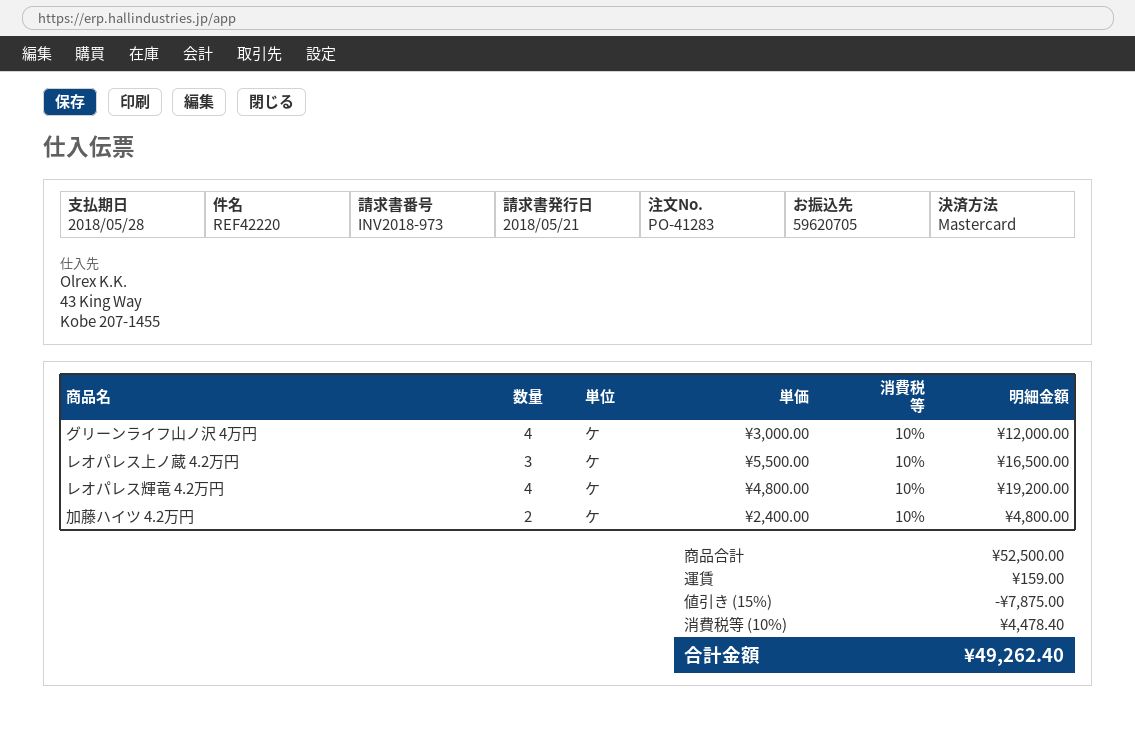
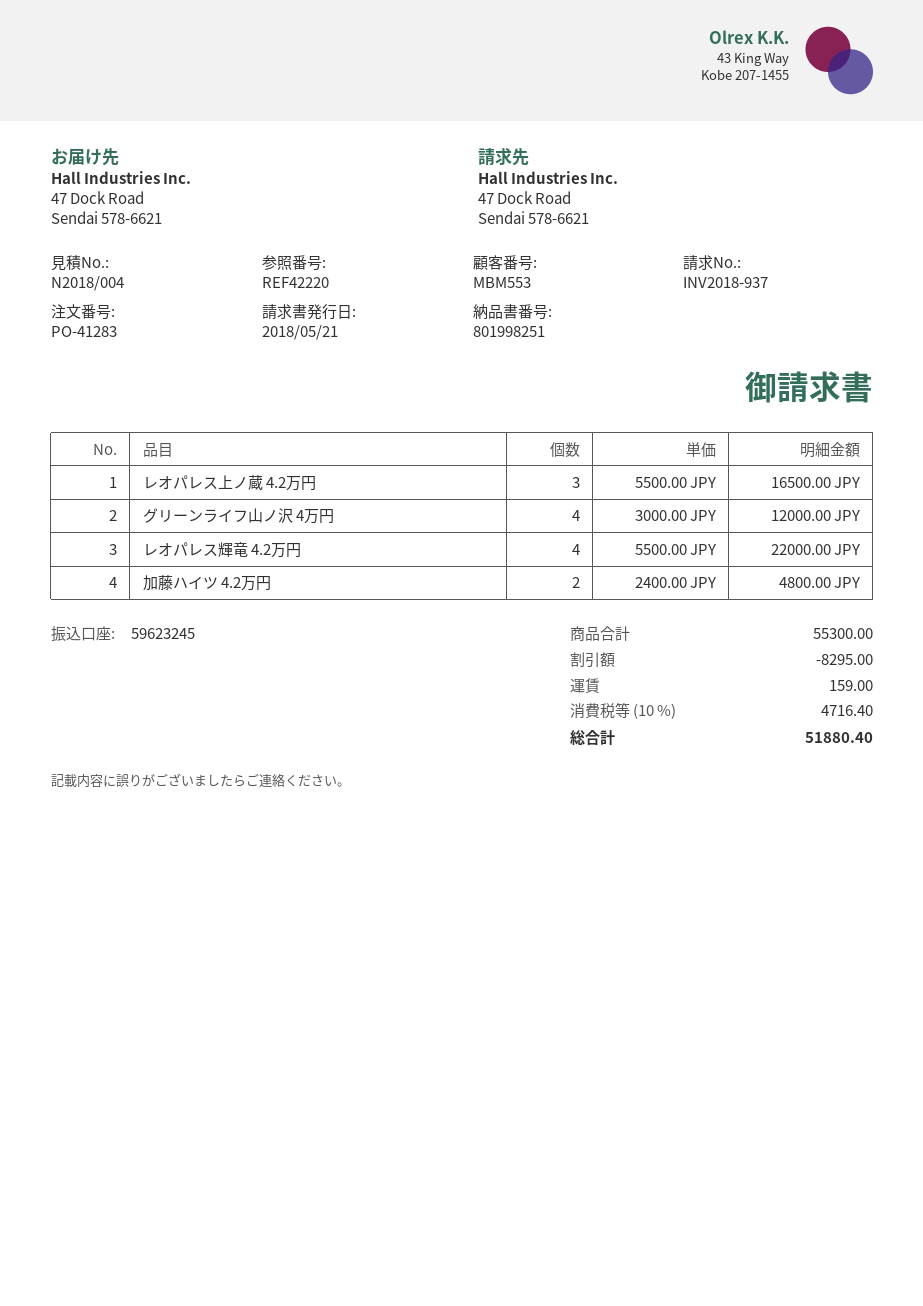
invoice number: INV2018-973 -> INV2018-937
bank account: 59620705 -> 59623245
レオパレス輝竜 4.2万円: 4 x 4800.00 = 19200.00 -> 4 x 5500.00 = 22000.00
subtotal: 52500.00 -> 55300.00
discount: 7875.00 -> 8295.00
tax: 10% = 4478.40 -> 10% = 4716.40
total: 49262.40 -> 51880.40

